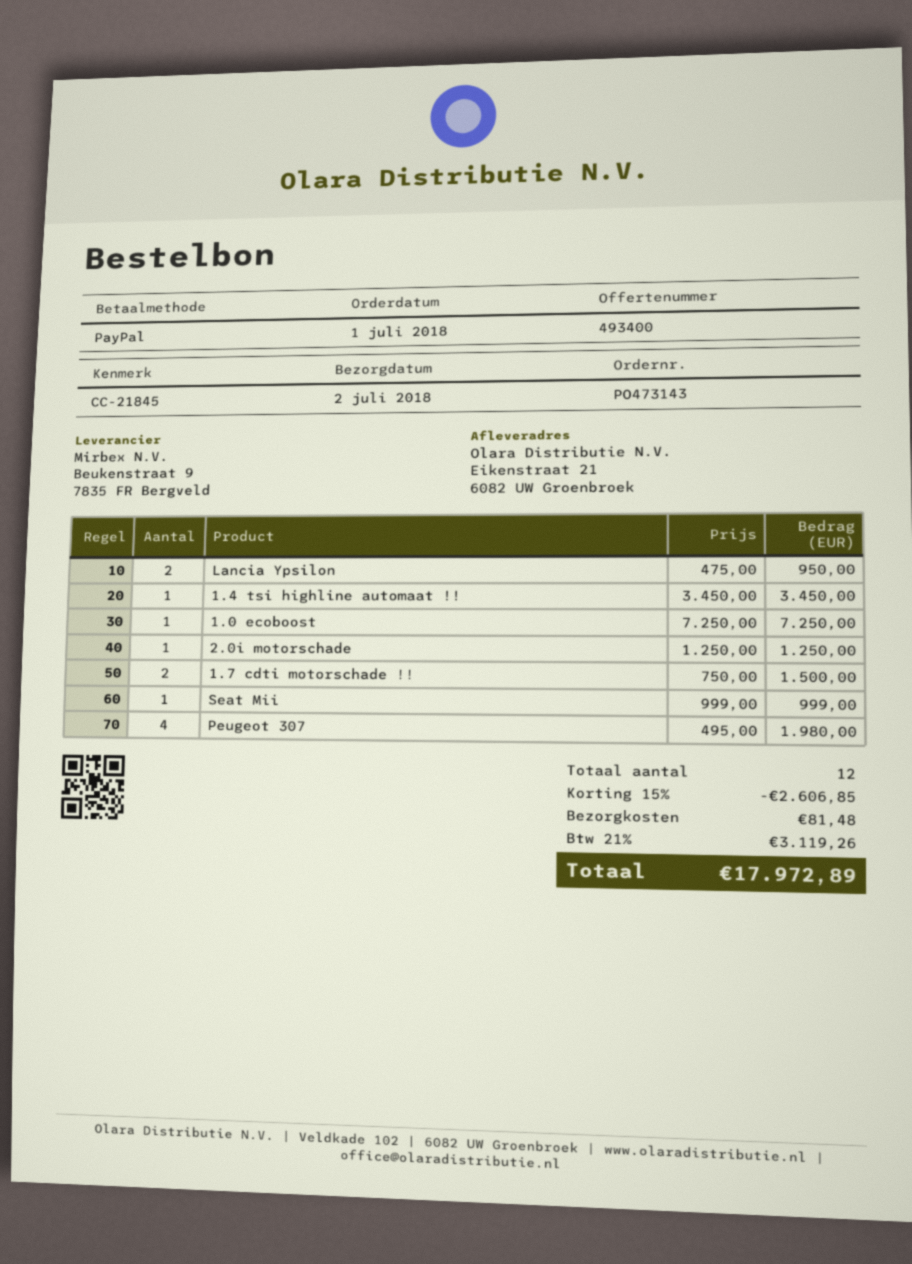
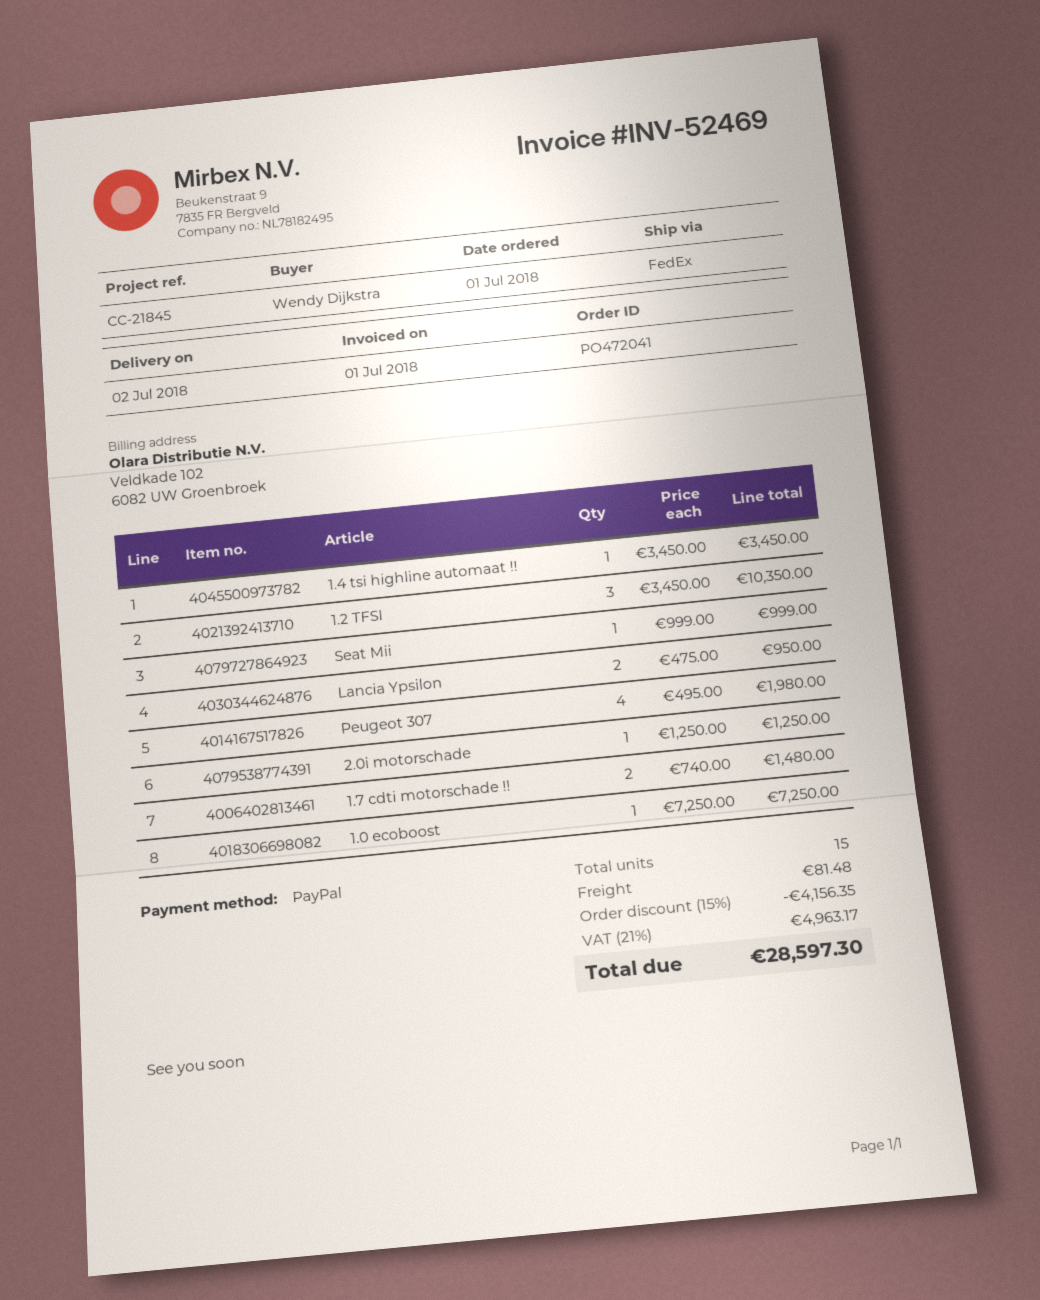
order number: PO473143 -> PO472041
1.7 cdti motorschade !!: 2 x 750.00 = 1500.00 -> 2 x 740.00 = 1480.00
1.2 TFSI: none -> 3 x 3450.00 = 10350.00
total quantity: 12 -> 15
discount: 15% = 2606.85 -> 15% = 4156.35
tax: 21% = 3119.26 -> 21% = 4963.17
total: 17972.89 -> 28597.30

